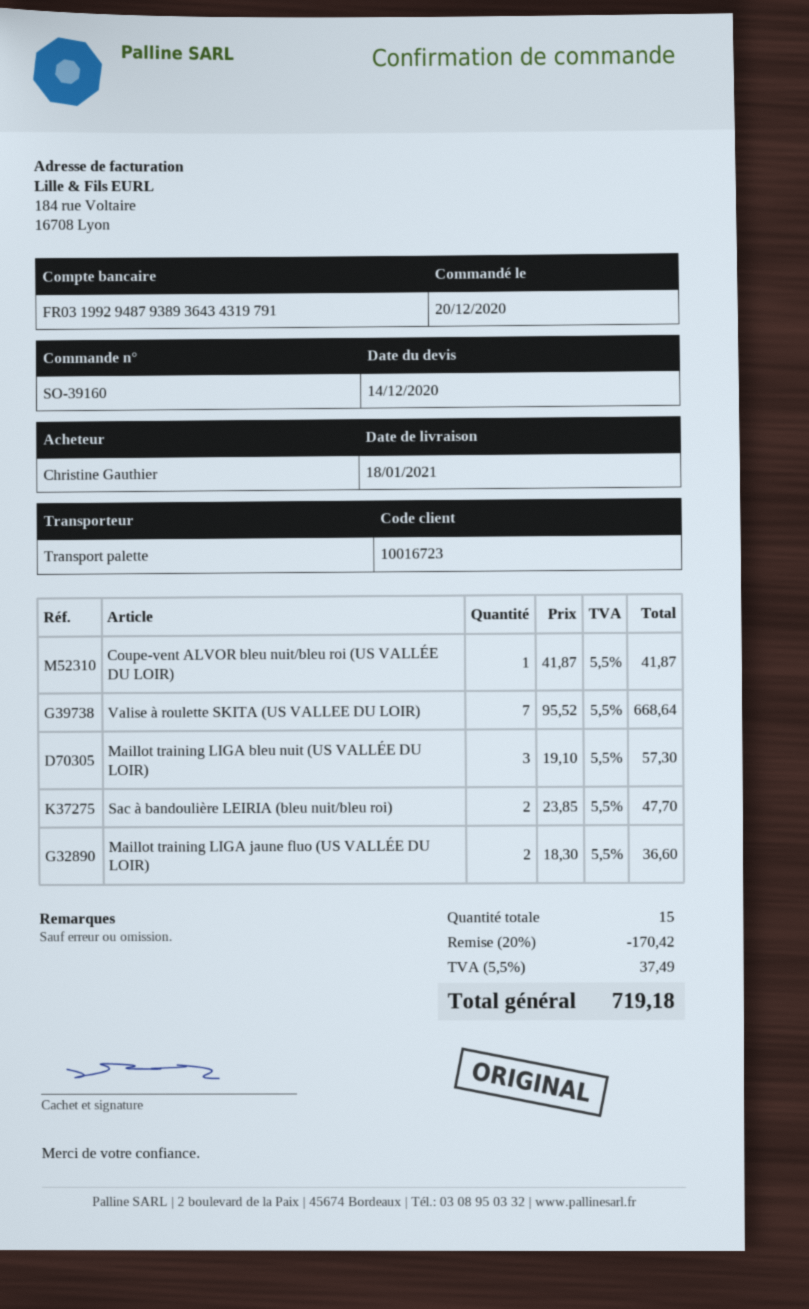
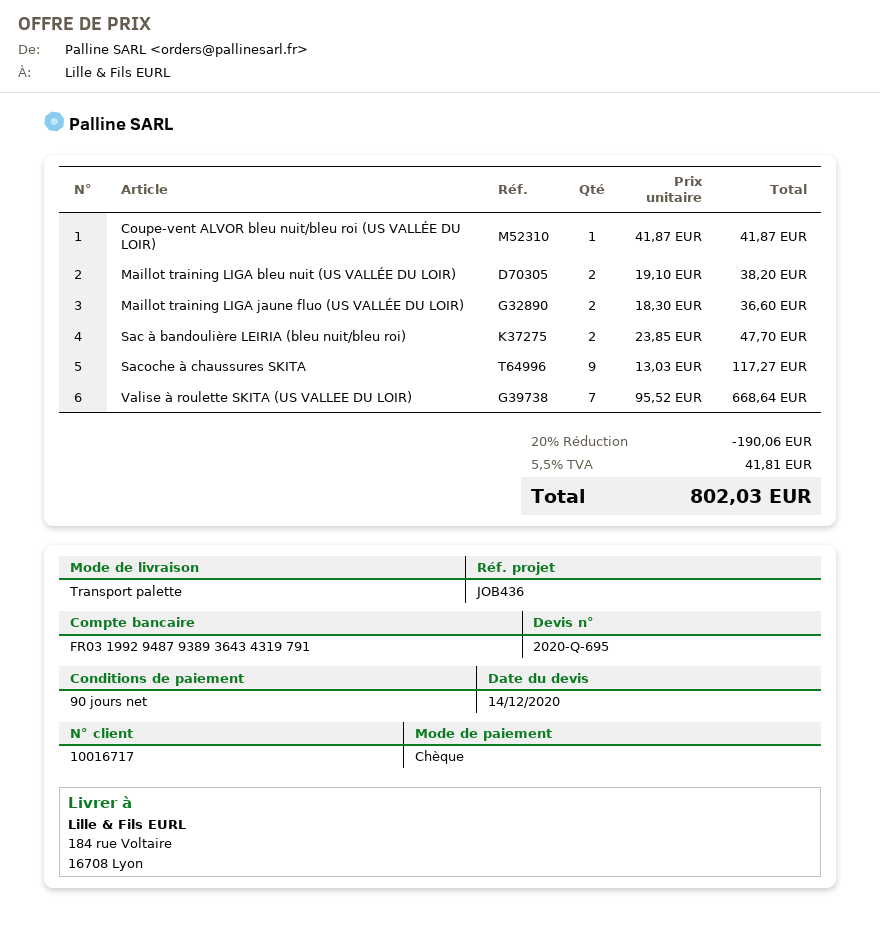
customer number: 10016723 -> 10016717
Maillot training LIGA bleu nuit (US VALLÉE DU LOIR): 3 x 19.10 = 57.30 -> 2 x 19.10 = 38.20
Sacoche à chaussures SKITA: none -> 9 x 13.03 = 117.27
discount: 20% = 170.42 -> 20% = 190.06
tax: 5.5% = 37.49 -> 5.5% = 41.81
total: 719.18 -> 802.03

